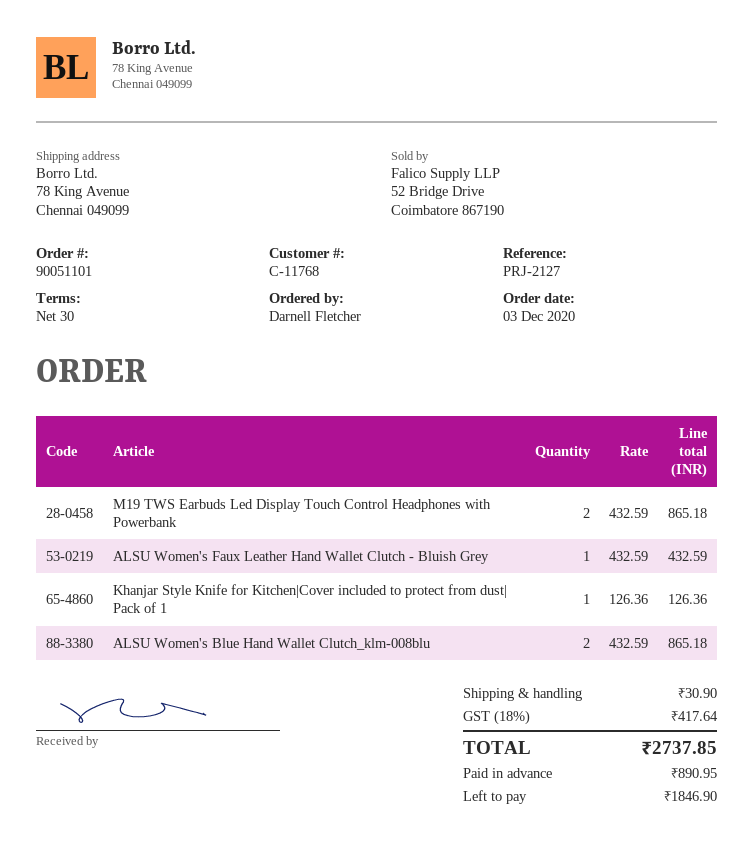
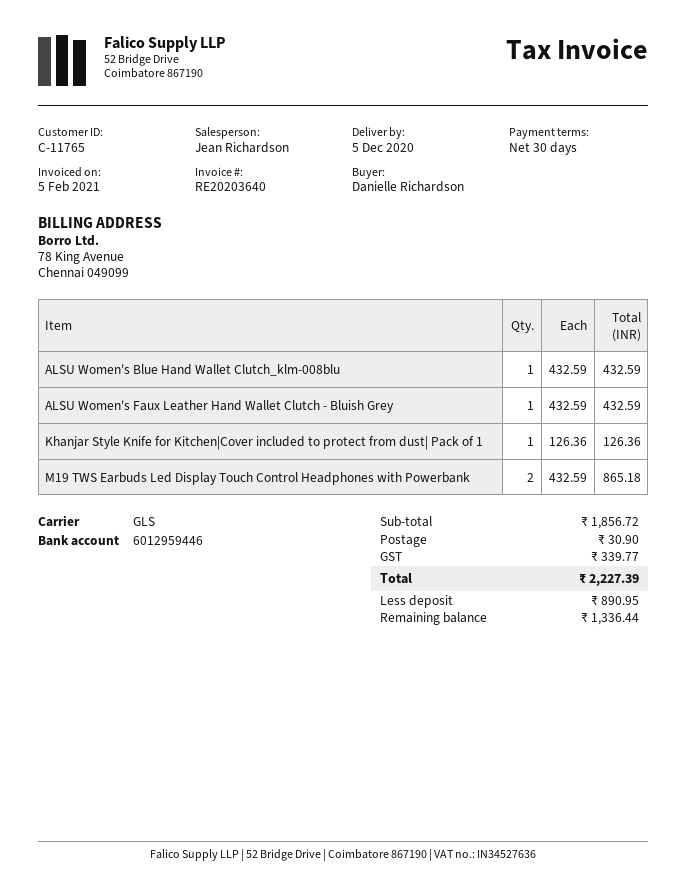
customer number: C-11768 -> C-11765
ordered by: Darnell Fletcher -> Danielle Richardson
ALSU Women's Blue Hand Wallet Clutch_klm-008blu: 2 x 432.59 = 865.18 -> 1 x 432.59 = 432.59
tax: 417.64 -> 339.77
total: 2737.85 -> 2227.39
balance: 1846.90 -> 1336.44

